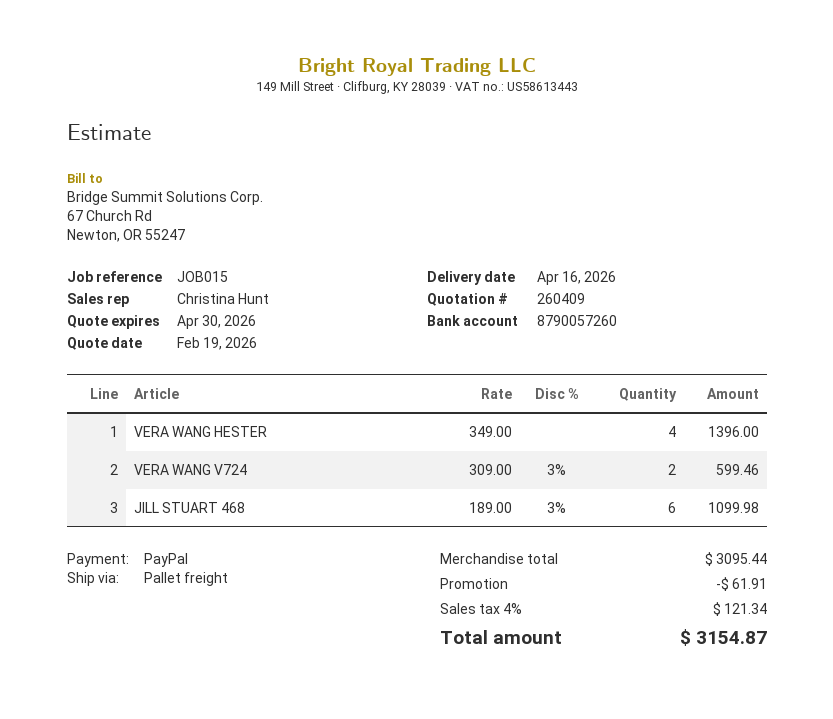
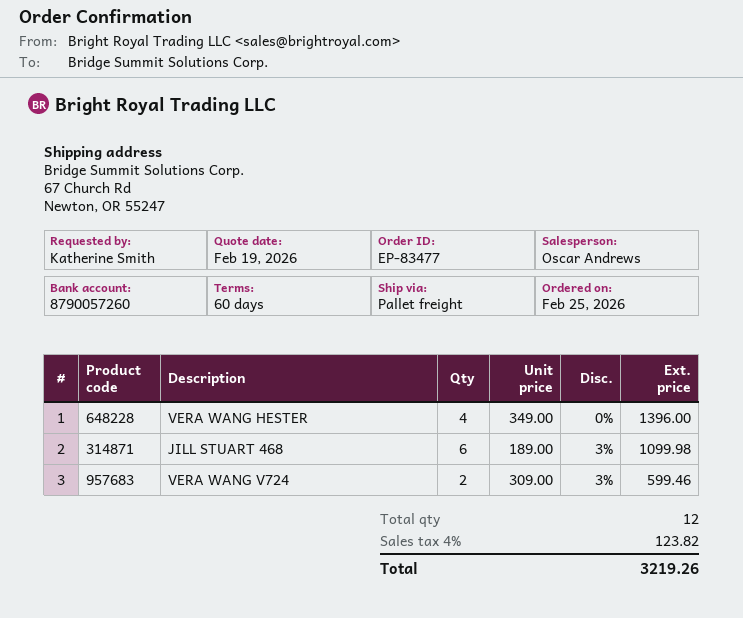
sales rep: Christina Hunt -> Oscar Andrews
discount: 61.91 -> none
tax: 4% = 121.34 -> 4% = 123.82
total: 3154.87 -> 3219.26

